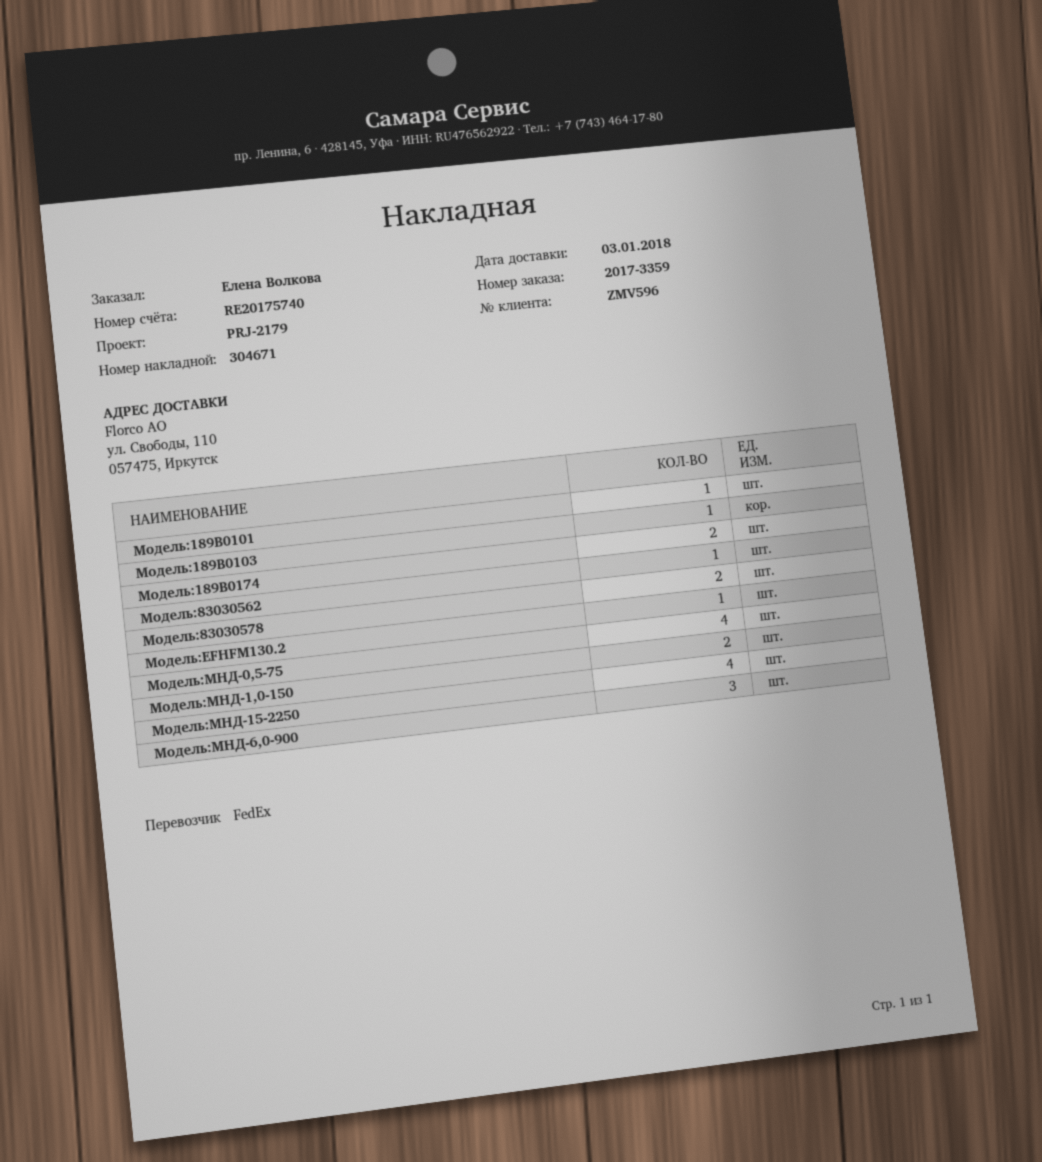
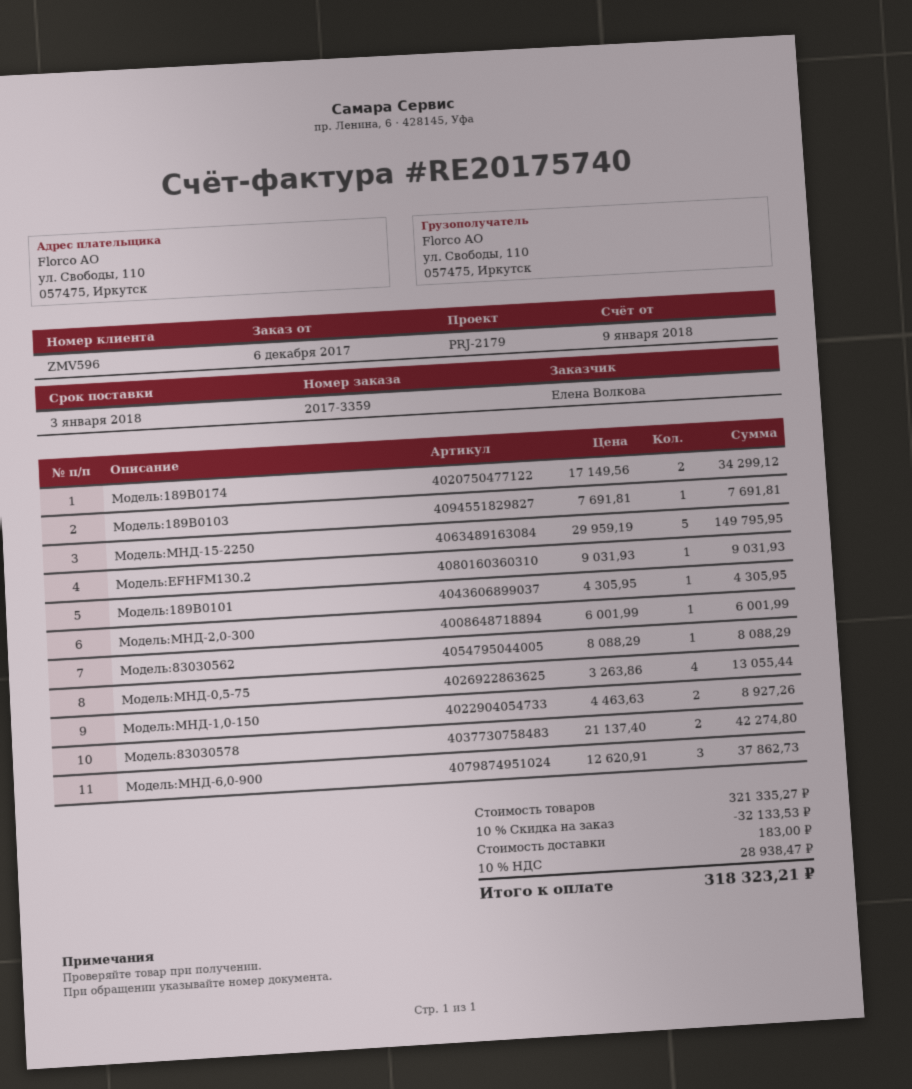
Модель:МНД-15-2250: 4 -> 5
Модель:МНД-2,0-300: none -> 1

